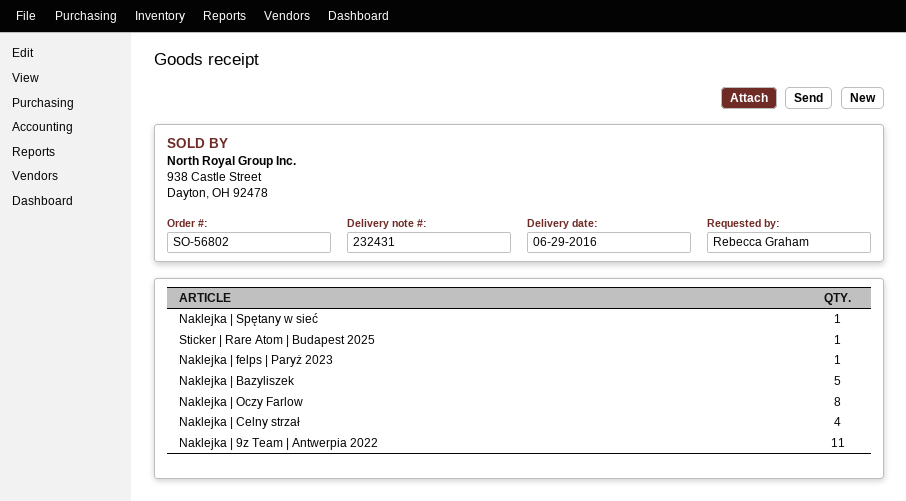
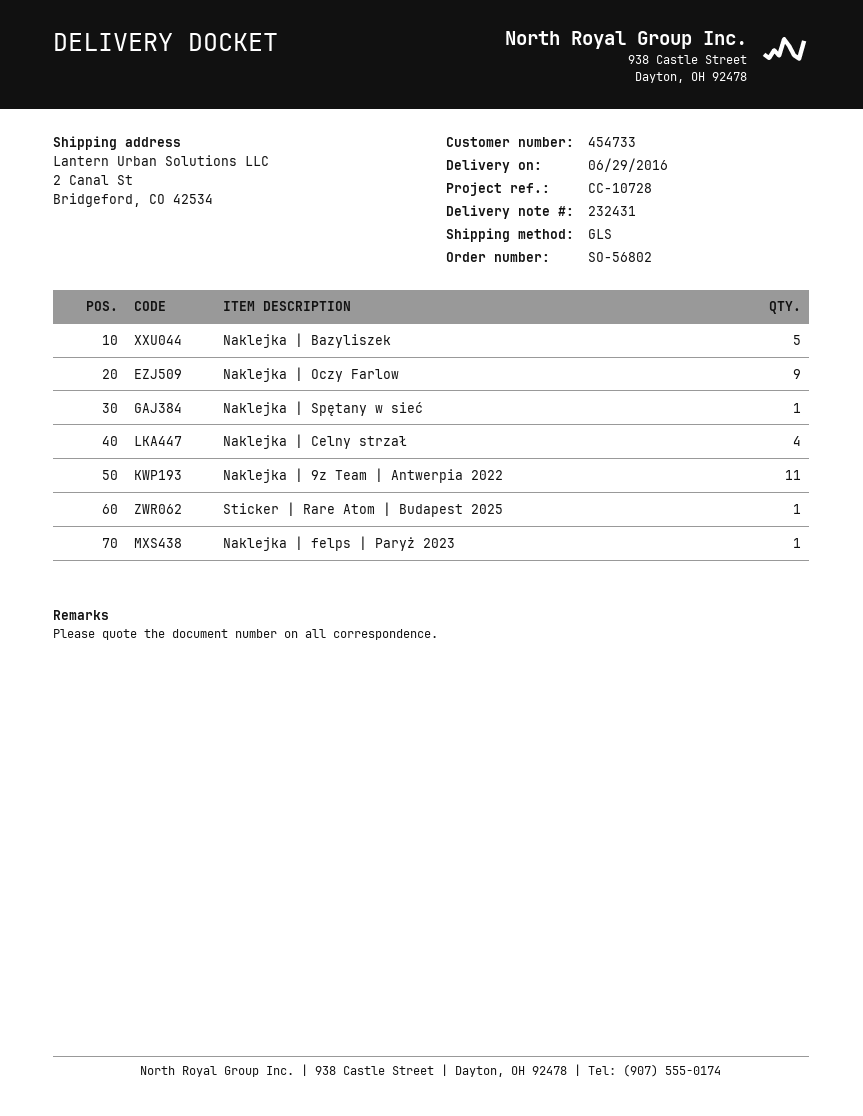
Naklejka | Oczy Farlow: 8 -> 9

